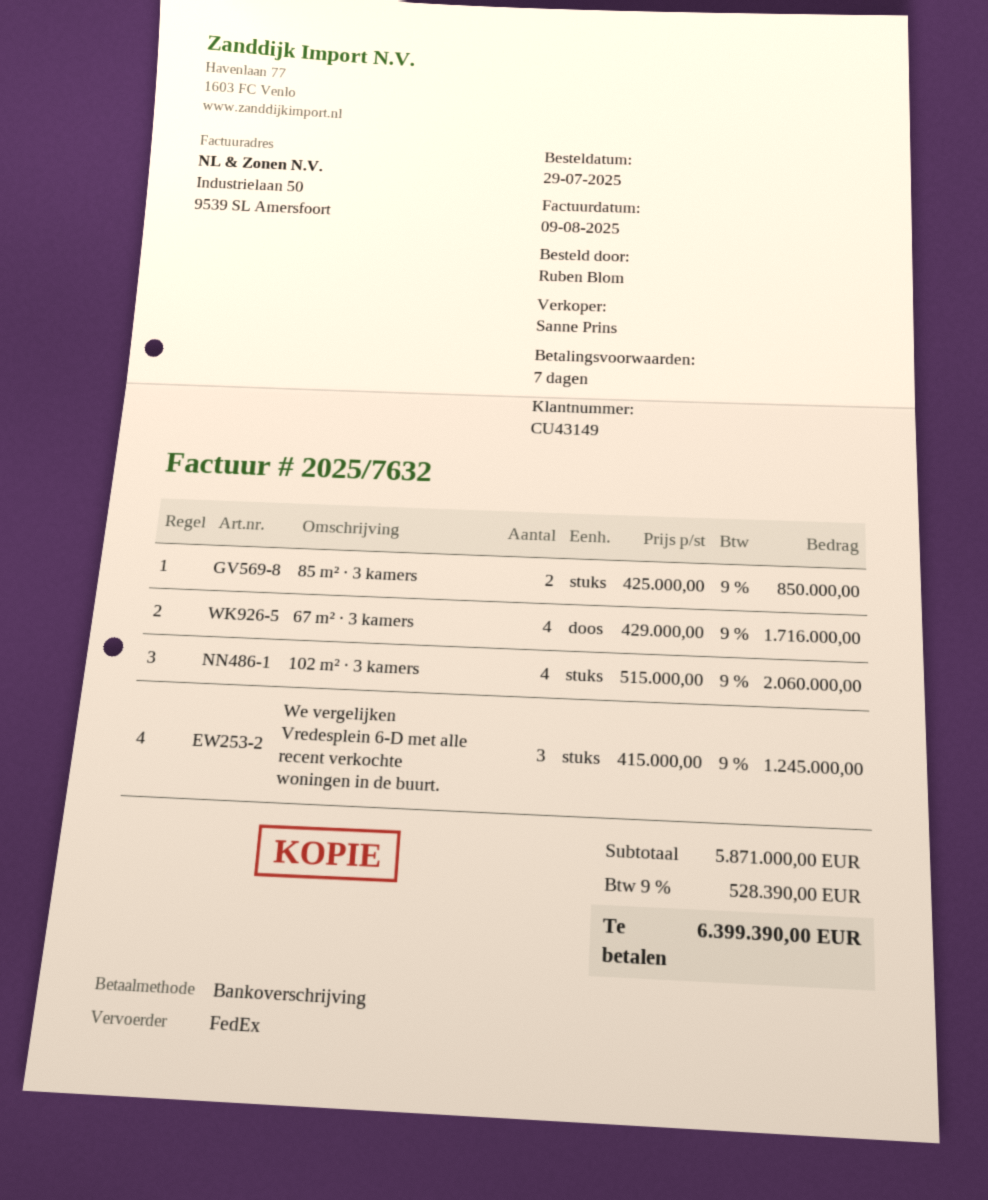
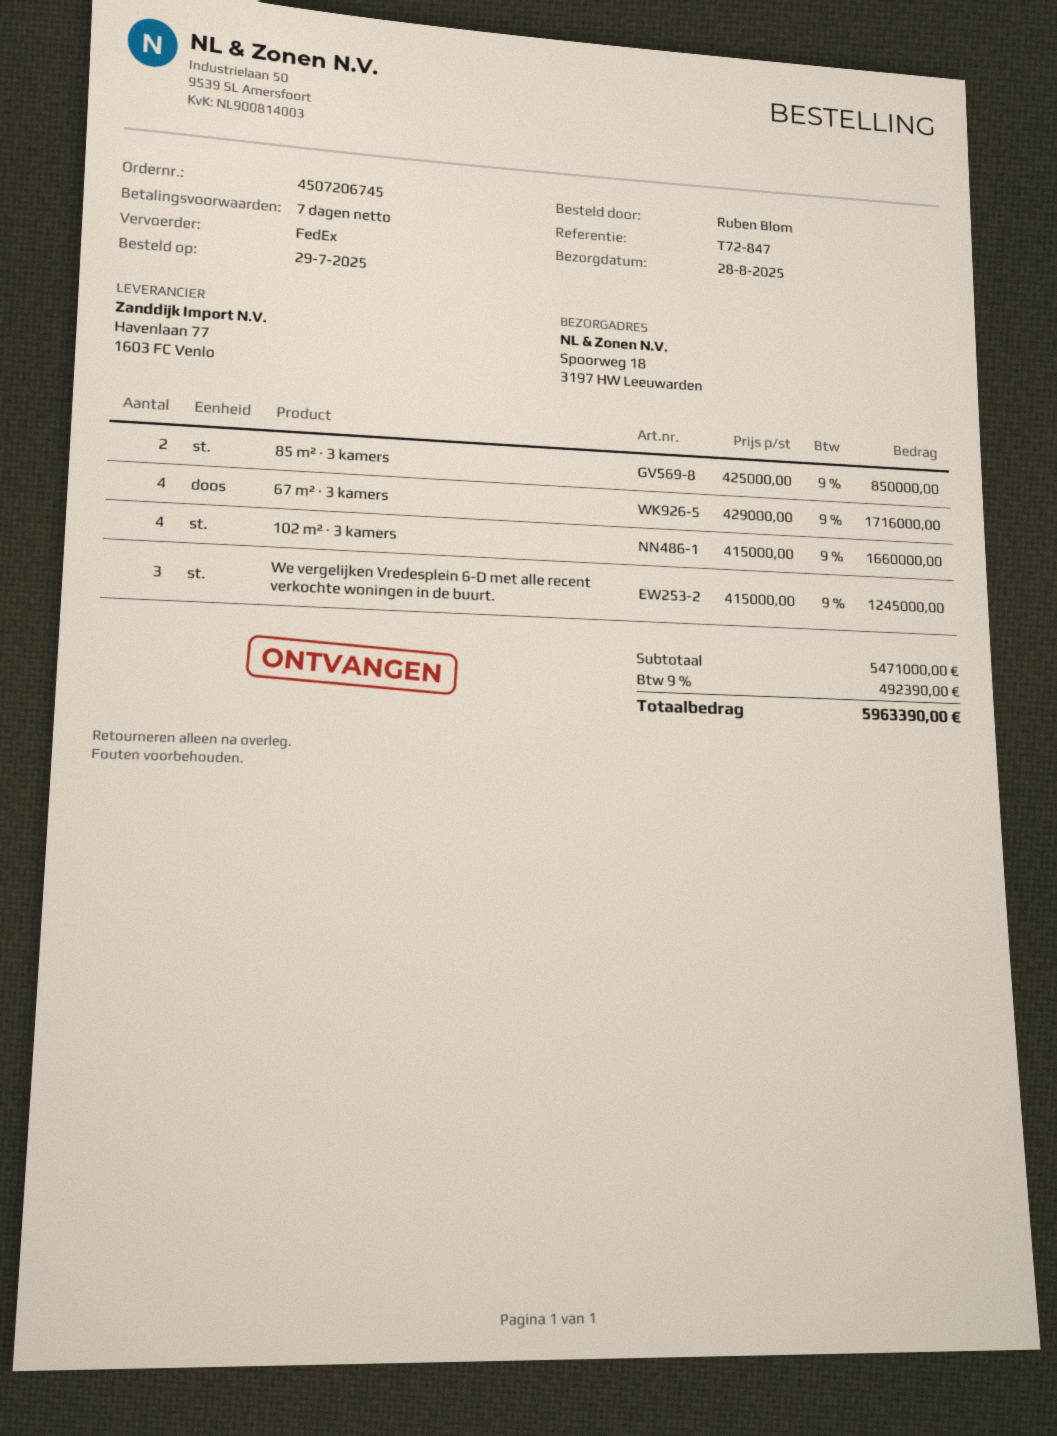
102 m² · 3 kamers: 4 x 515000.00 = 2060000.00 -> 4 x 415000.00 = 1660000.00
subtotal: 5871000.00 -> 5471000.00
tax: 9% = 528390.00 -> 9% = 492390.00
total: 6399390.00 -> 5963390.00

